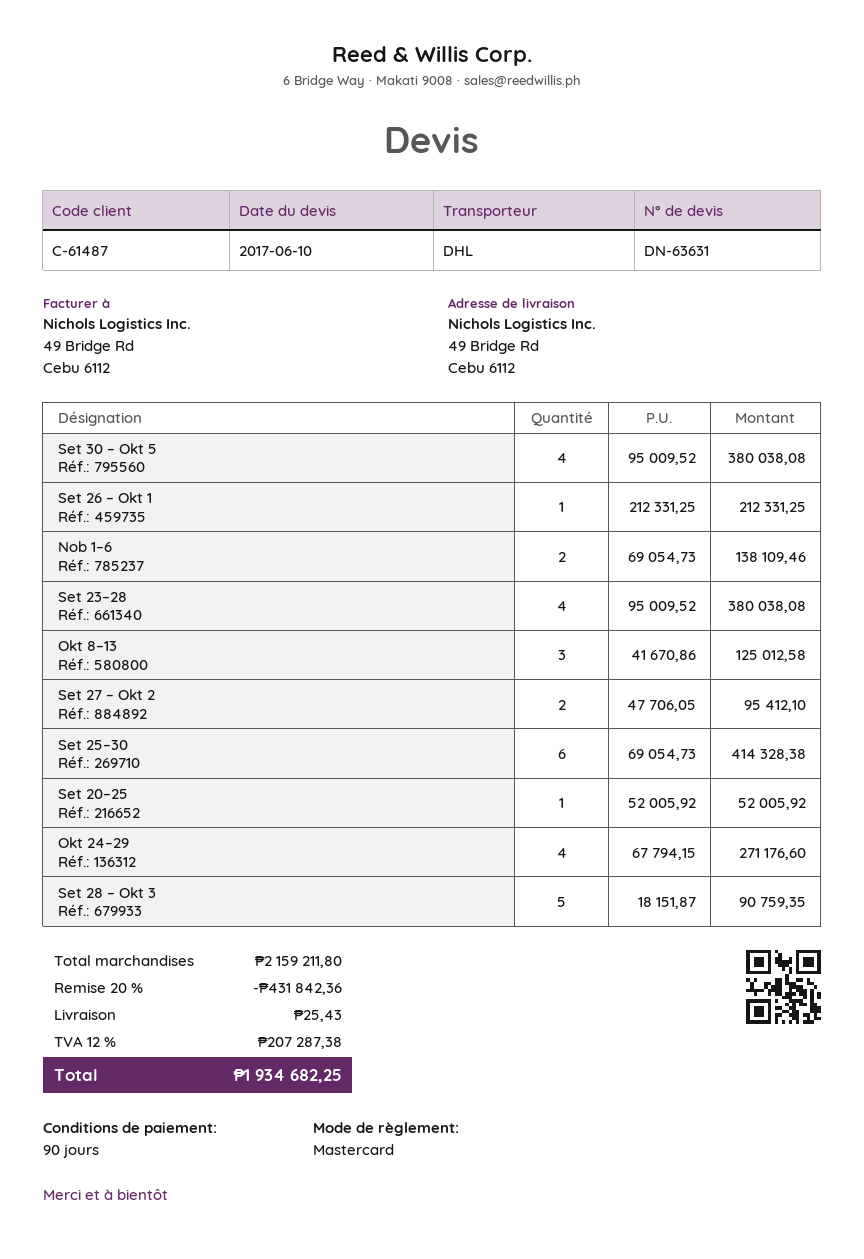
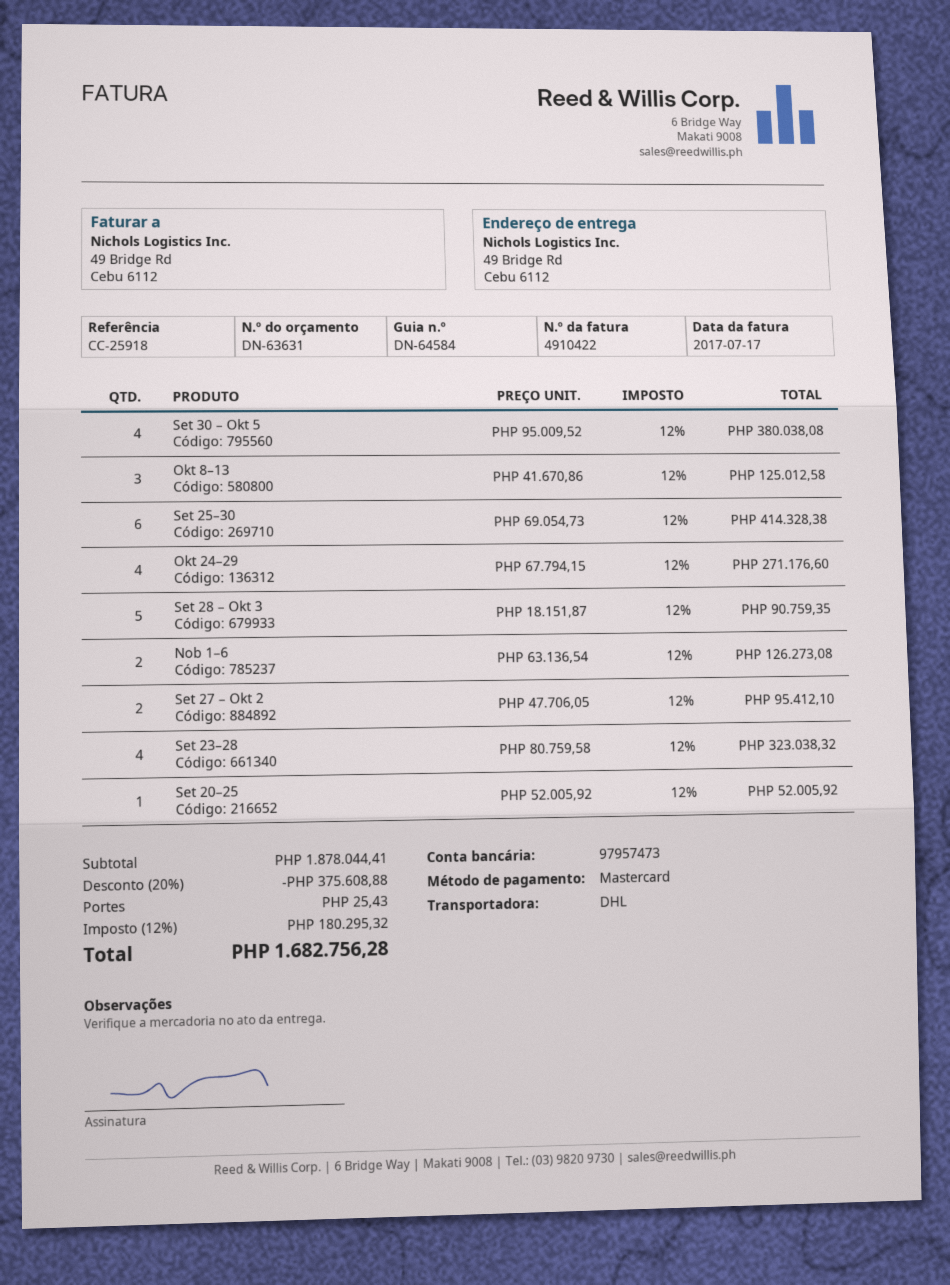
Set 26 – Okt 1: 1 x 212331.25 = 212331.25 -> none
Nob 1–6: 2 x 69054.73 = 138109.46 -> 2 x 63136.54 = 126273.08
Set 23–28: 4 x 95009.52 = 380038.08 -> 4 x 80759.58 = 323038.32
subtotal: 2159211.80 -> 1878044.41
discount: 20% = 431842.36 -> 20% = 375608.88
tax: 12% = 207287.38 -> 12% = 180295.32
total: 1934682.25 -> 1682756.28

